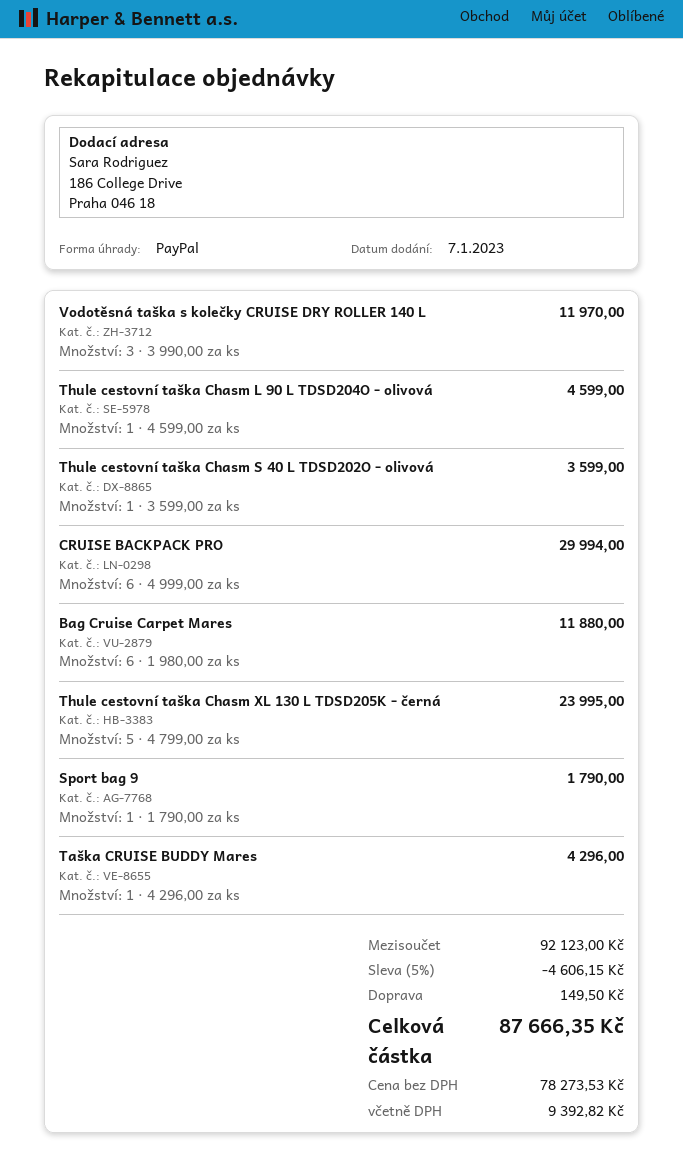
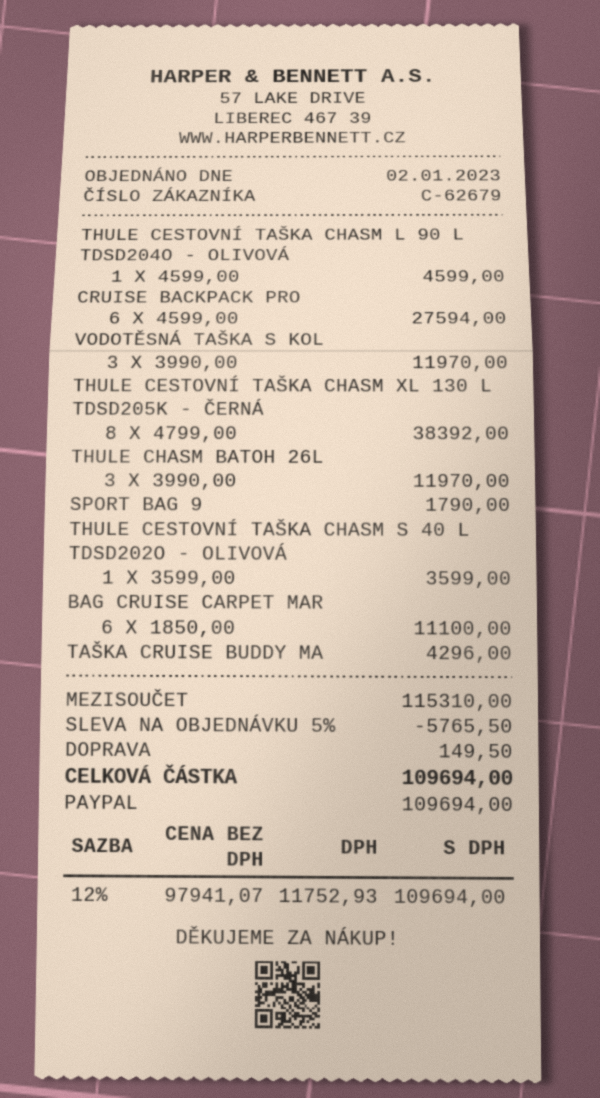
CRUISE BACKPACK PRO: 6 x 4999.00 = 29994.00 -> 6 x 4599.00 = 27594.00
Bag Cruise Carpet Mares: 6 x 1980.00 = 11880.00 -> 6 x 1850.00 = 11100.00
Thule cestovní taška Chasm XL 130 L TDSD205K - černá: 5 x 4799.00 = 23995.00 -> 8 x 4799.00 = 38392.00
THULE CHASM BATOH 26L: none -> 3 x 3990.00 = 11970.00
subtotal: 92123.00 -> 115310.00
discount: 5% = 4606.15 -> 5% = 5765.50
net: 78273.53 -> 97941.07
tax: 9392.82 -> 11752.93
total: 87666.35 -> 109694.00

